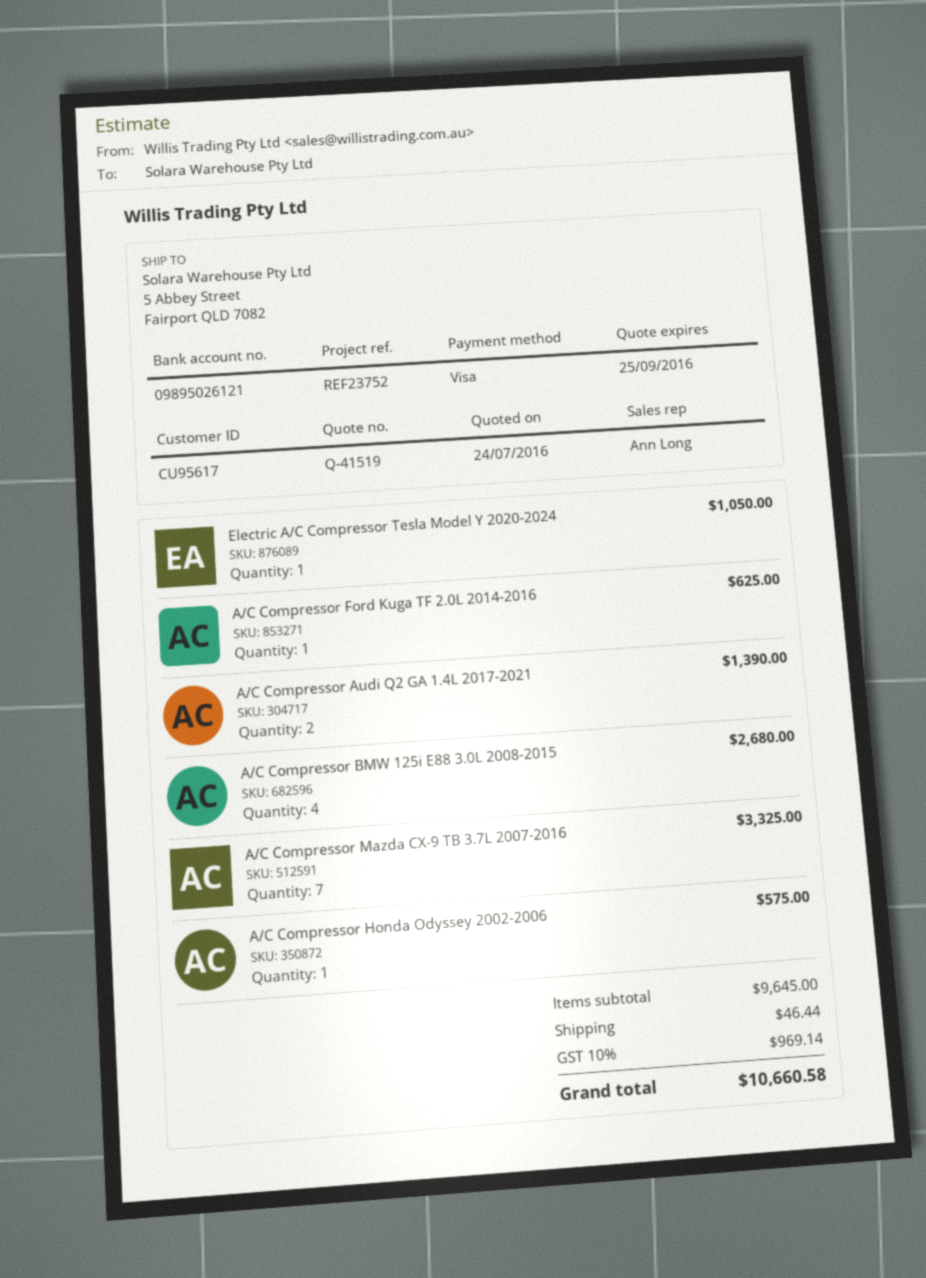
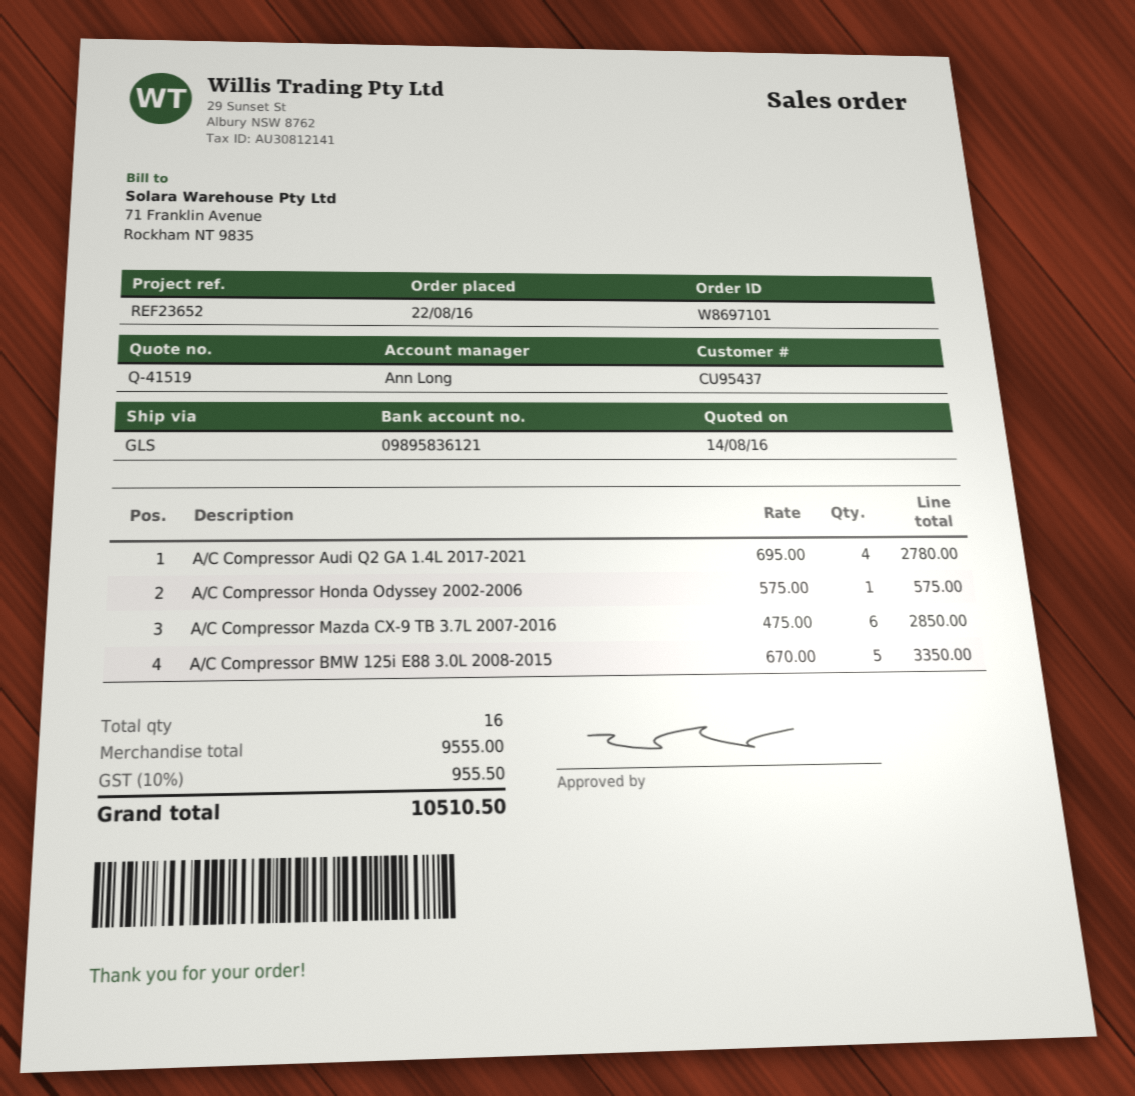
quote date: 2016-07-24 -> 2016-08-14
customer number: CU95617 -> CU95437
reference: REF23752 -> REF23652
bank account: 09895026121 -> 09895836121
Electric A/C Compressor Tesla Model Y 2020-2024: 1 for 1050.00 -> none
A/C Compressor Ford Kuga TF 2.0L 2014-2016: 1 for 625.00 -> none
A/C Compressor Audi Q2 GA 1.4L 2017-2021: 2 for 1390.00 -> 4 for 2780.00
A/C Compressor BMW 125i E88 3.0L 2008-2015: 4 for 2680.00 -> 5 for 3350.00
A/C Compressor Mazda CX-9 TB 3.7L 2007-2016: 7 for 3325.00 -> 6 for 2850.00
subtotal: 9645.00 -> 9555.00
shipping: 46.44 -> none
tax: 10% = 969.14 -> 10% = 955.50
total: 10660.58 -> 10510.50

